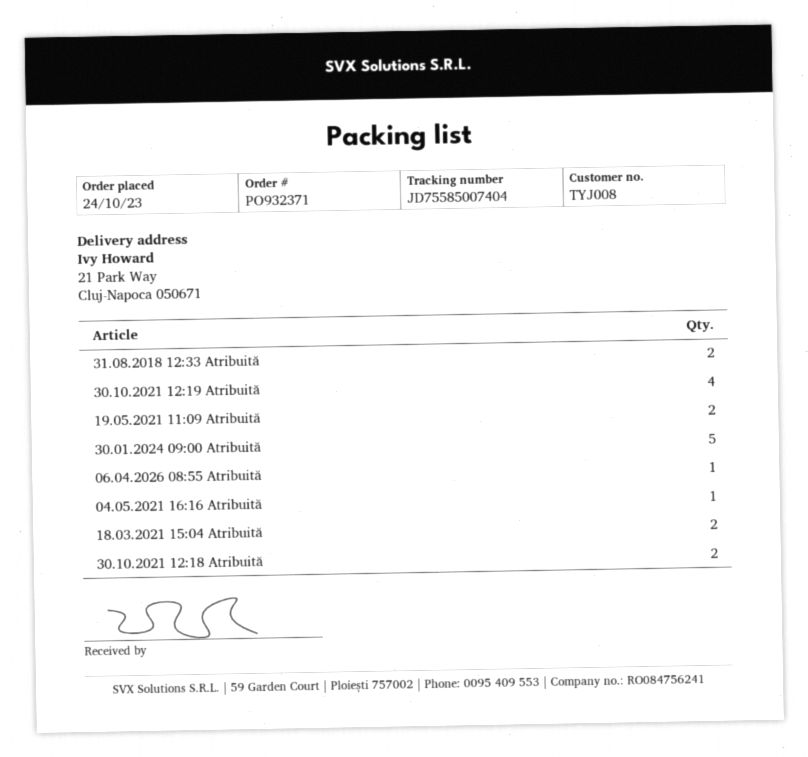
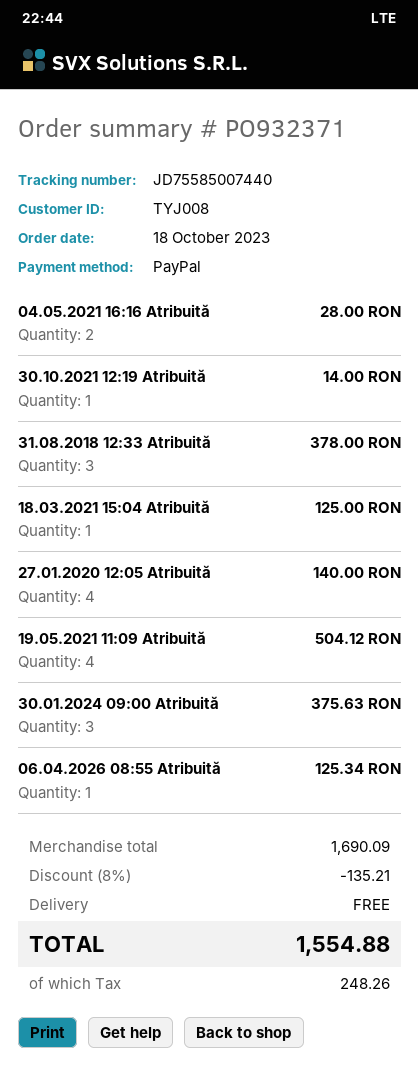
order date: 2023-10-24 -> 2023-10-18
tracking number: JD75585007404 -> JD75585007440
31.08.2018 12:33 Atribuită: 2 -> 3
30.10.2021 12:19 Atribuită: 4 -> 1
19.05.2021 11:09 Atribuită: 2 -> 4
30.01.2024 09:00 Atribuită: 5 -> 3
04.05.2021 16:16 Atribuită: 1 -> 2
18.03.2021 15:04 Atribuită: 2 -> 1
30.10.2021 12:18 Atribuită: 2 -> none
27.01.2020 12:05 Atribuită: none -> 4

